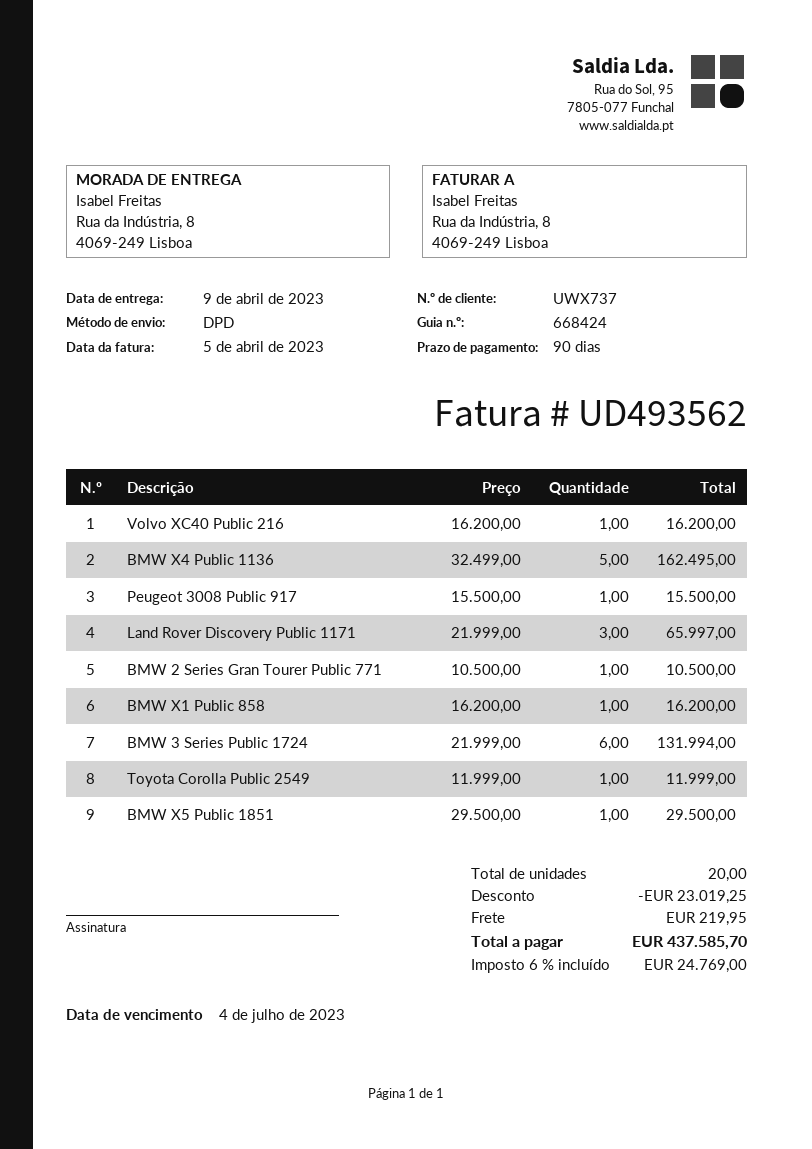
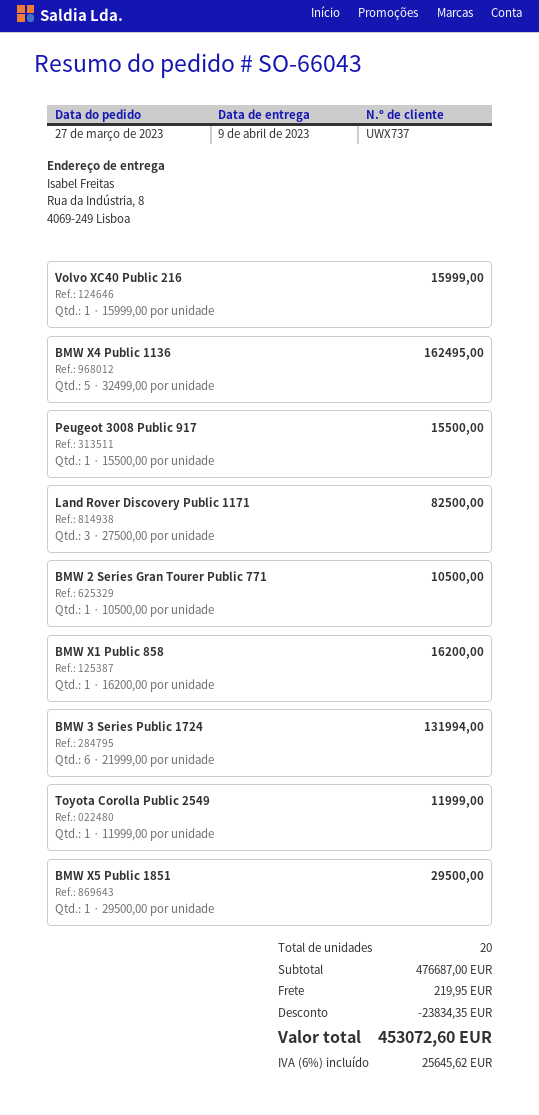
Volvo XC40 Public 216: 1 x 16200.00 = 16200.00 -> 1 x 15999.00 = 15999.00
Land Rover Discovery Public 1171: 3 x 21999.00 = 65997.00 -> 3 x 27500.00 = 82500.00
discount: 23019.25 -> 23834.35
tax: 6% = 24769.00 -> 6% = 25645.62
total: 437585.70 -> 453072.60

